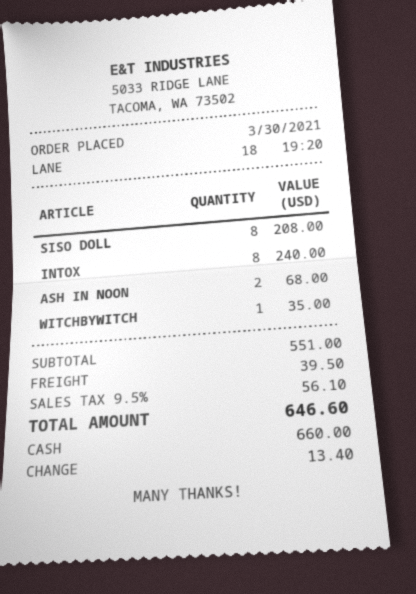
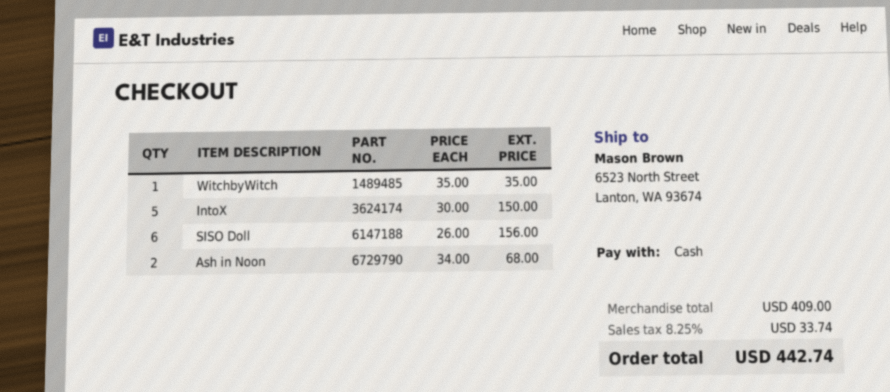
SISO DOLL: 8 for 208.00 -> 6 for 156.00
INTOX: 8 for 240.00 -> 5 for 150.00
subtotal: 551.00 -> 409.00
shipping: 39.50 -> none
tax: 9.5% = 56.10 -> 8.25% = 33.74
total: 646.60 -> 442.74

